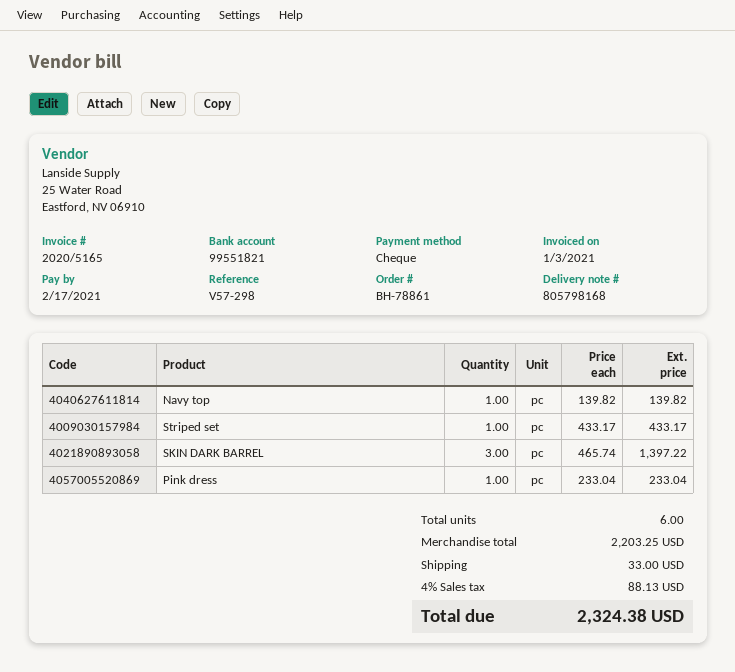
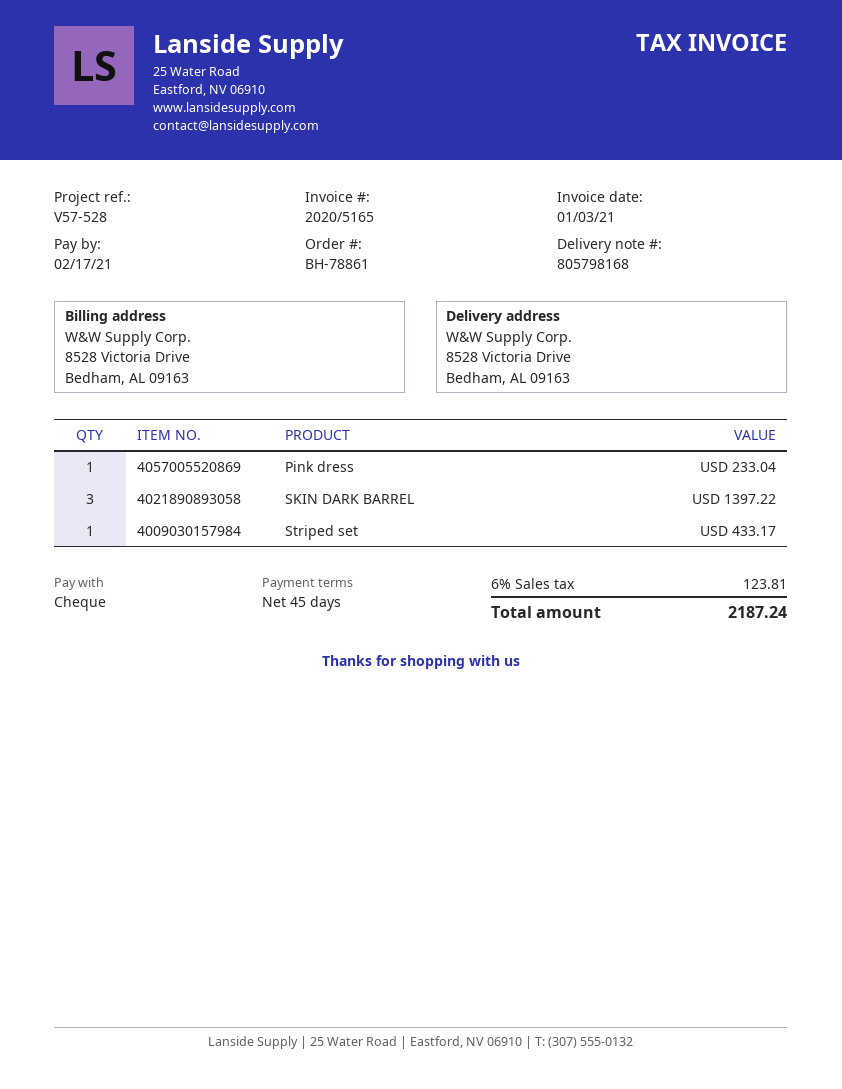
reference: V57-298 -> V57-528
Navy top: 1 for 139.82 -> none
shipping: 33.00 -> none
tax: 4% = 88.13 -> 6% = 123.81
total: 2324.38 -> 2187.24

